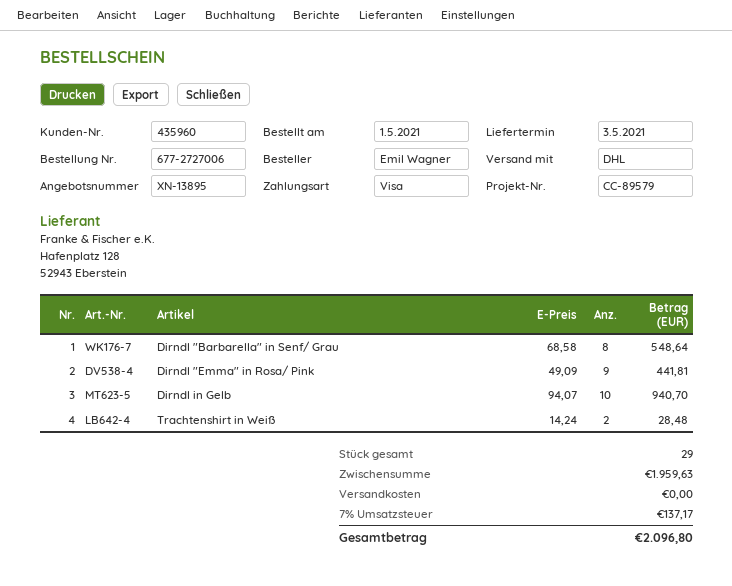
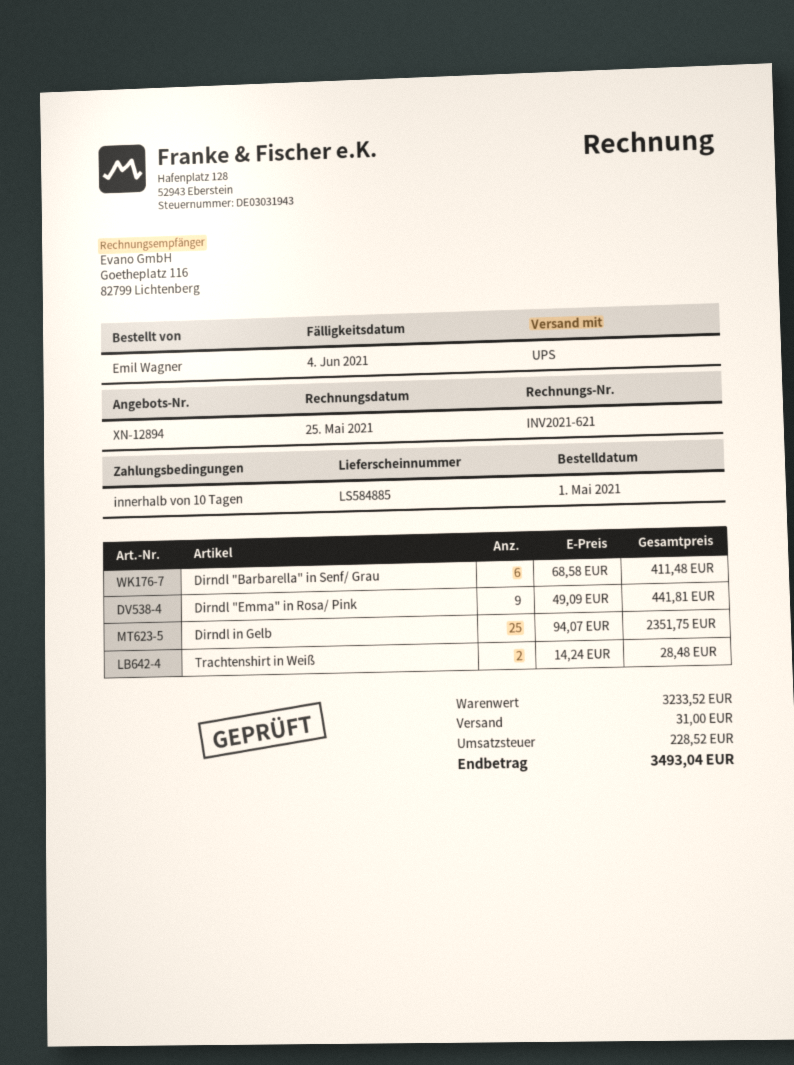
quote number: XN-13895 -> XN-12894
shipping method: DHL -> UPS
Dirndl "Barbarella" in Senf/ Grau: 8 x 68.58 = 548.64 -> 6 x 68.58 = 411.48
Dirndl in Gelb: 10 x 94.07 = 940.70 -> 25 x 94.07 = 2351.75
subtotal: 1959.63 -> 3233.52
shipping: 0.00 -> 31.00
tax: 137.17 -> 228.52
total: 2096.80 -> 3493.04

